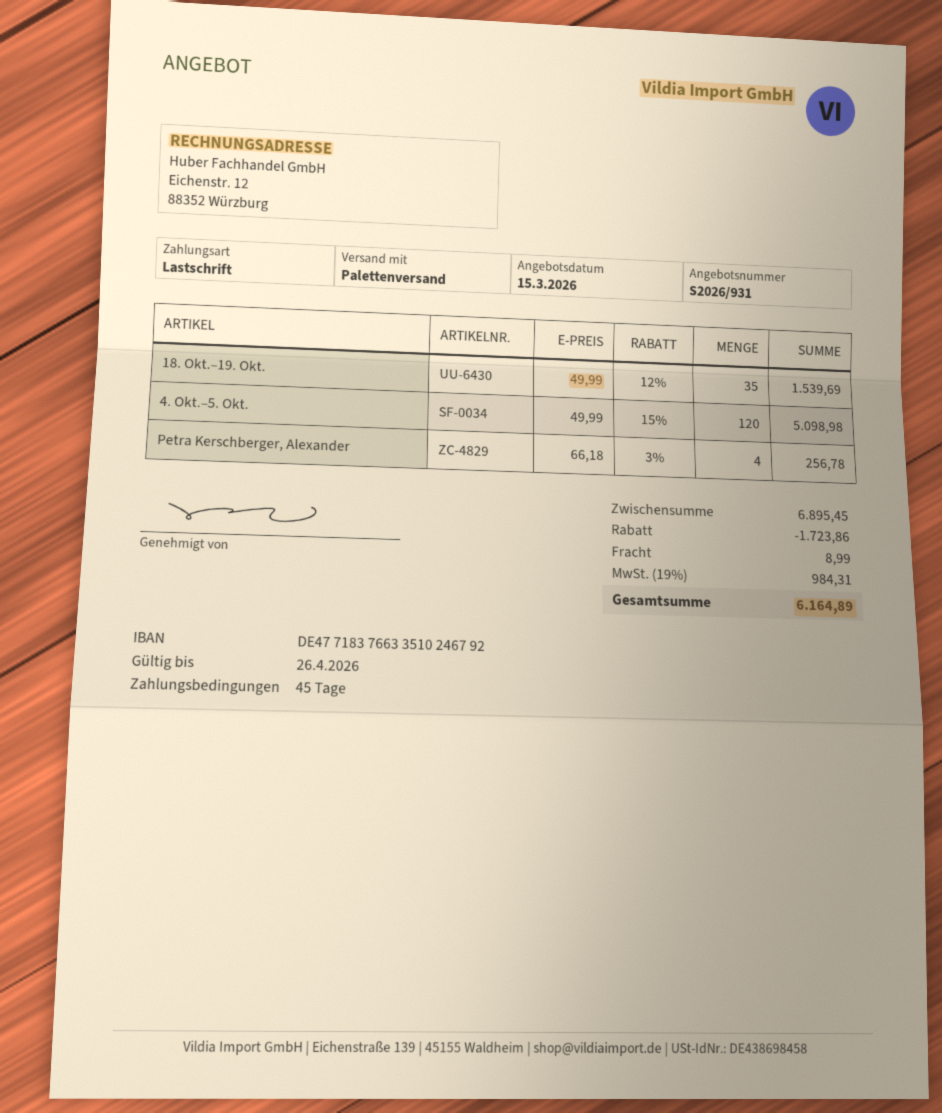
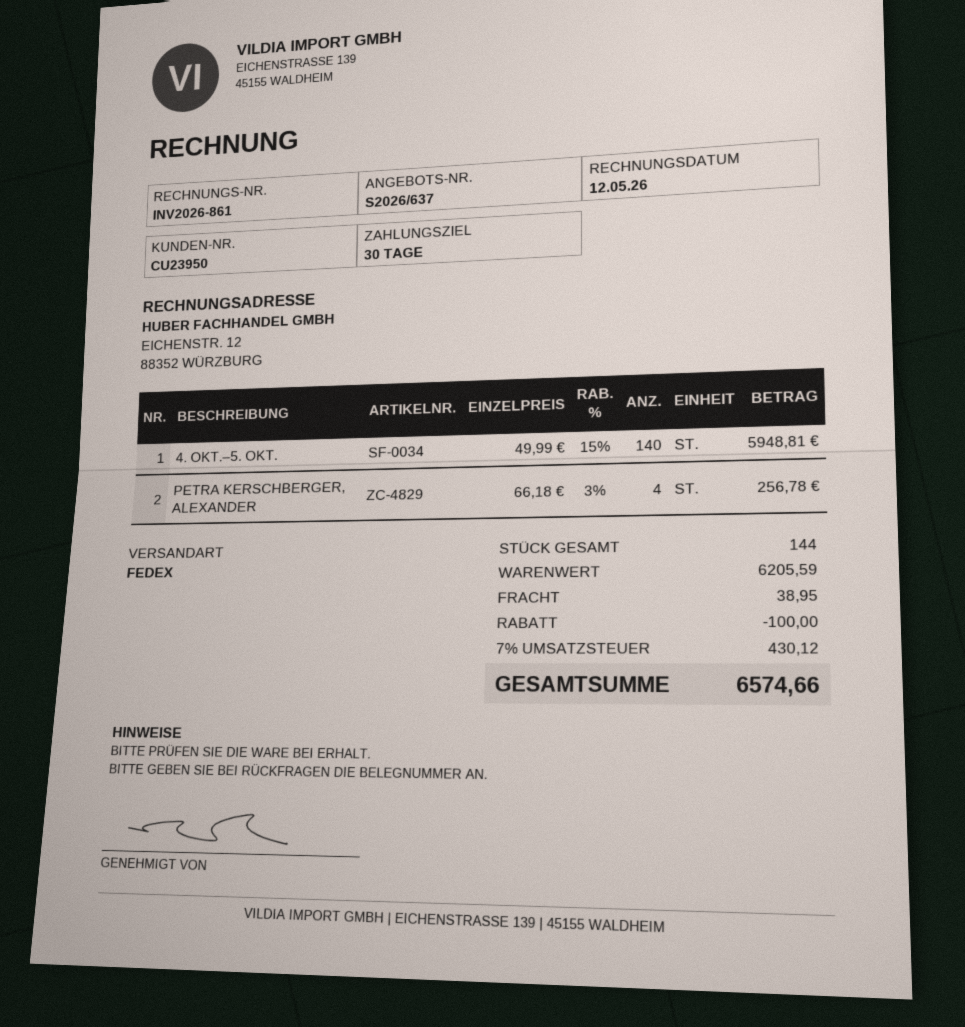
quote number: S2026/931 -> S2026/637
payment terms: 45 days -> 30 days
shipping method: pallet freight -> FedEx
18. Okt.–19. Okt.: 35 x 49.99 - 12% = 1539.69 -> none
4. Okt.–5. Okt.: 120 x 49.99 - 15% = 5098.98 -> 140 x 49.99 - 15% = 5948.81
subtotal: 6895.45 -> 6205.59
discount: 1723.86 -> 100.00
shipping: 8.99 -> 38.95
tax: 19% = 984.31 -> 7% = 430.12
total: 6164.89 -> 6574.66

